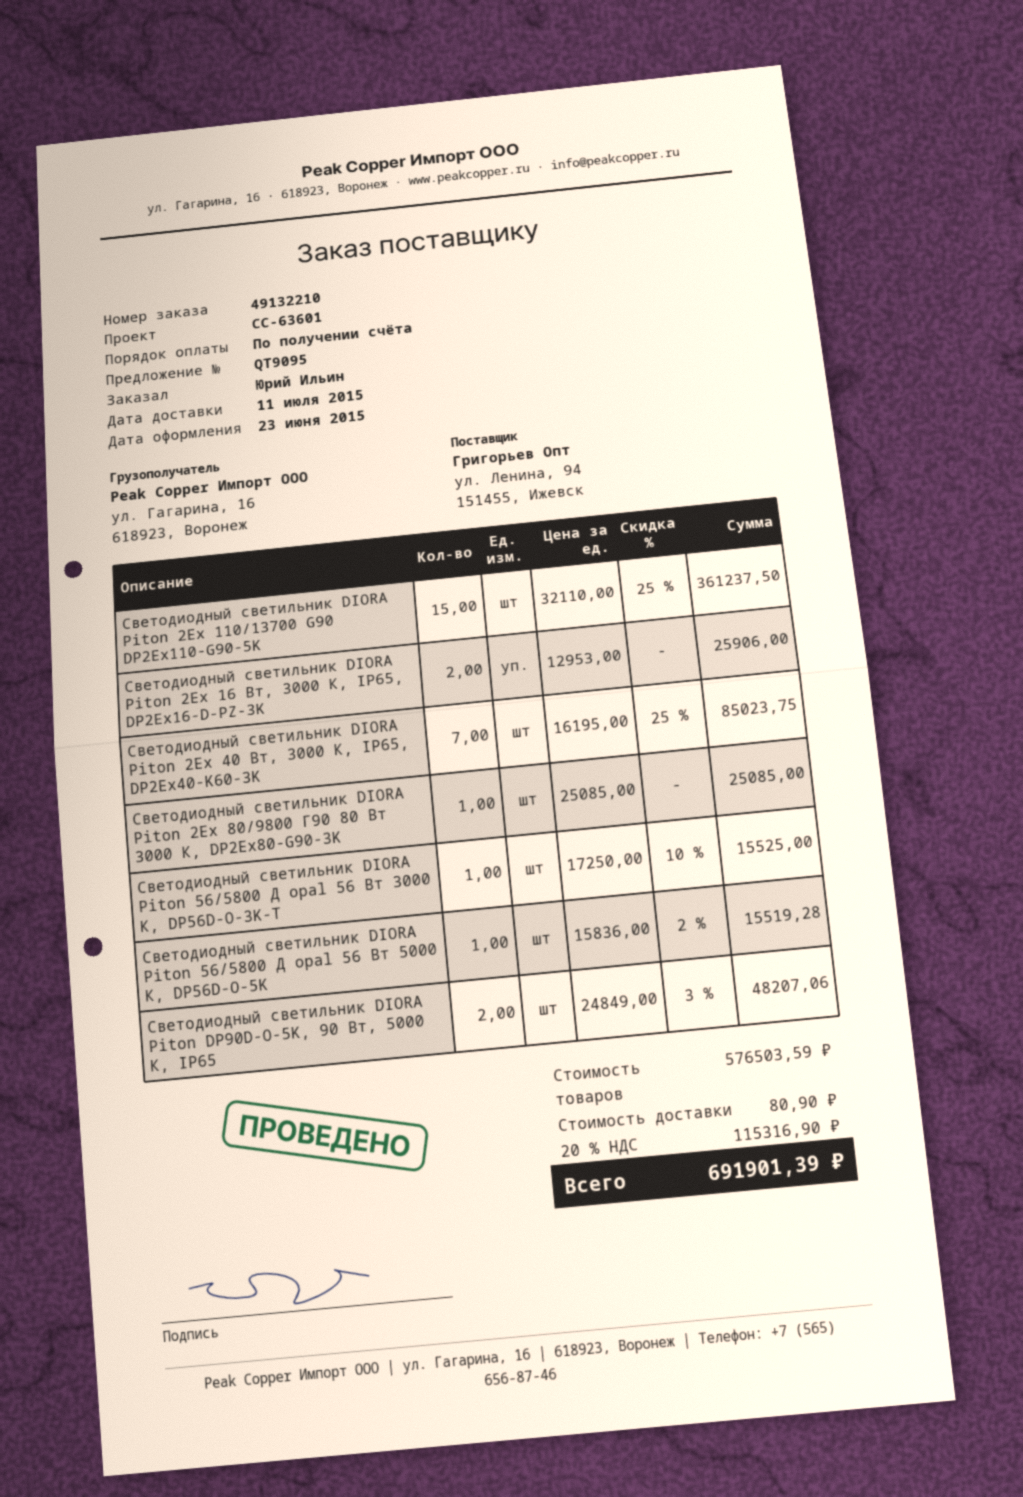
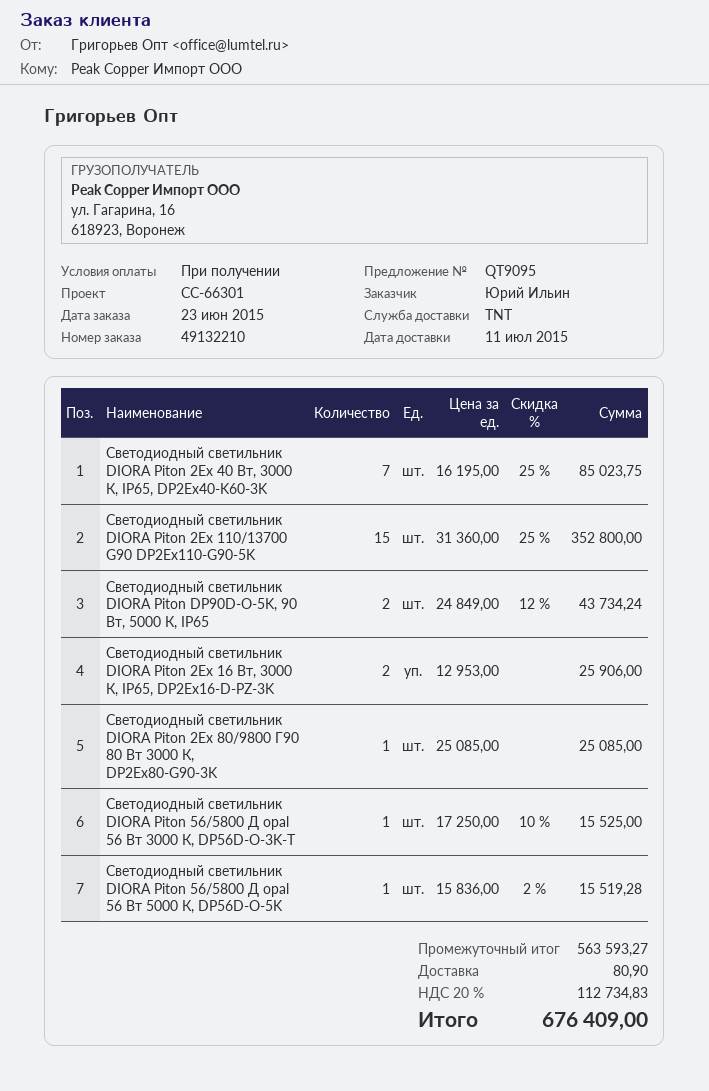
reference: CC-63601 -> CC-66301
Светодиодный светильник DIORA Piton 2Ex 110/13700 G90 DP2Ex110-G90-5K: 15 x 32110.00 - 25% = 361237.50 -> 15 x 31360.00 - 25% = 352800.00
Светодиодный светильник DIORA Piton DP90D-O-5K, 90 Вт, 5000 К, IP65: 2 x 24849.00 - 3% = 48207.06 -> 2 x 24849.00 - 12% = 43734.24
subtotal: 576503.59 -> 563593.27
tax: 20% = 115316.90 -> 20% = 112734.83
total: 691901.39 -> 676409.00

